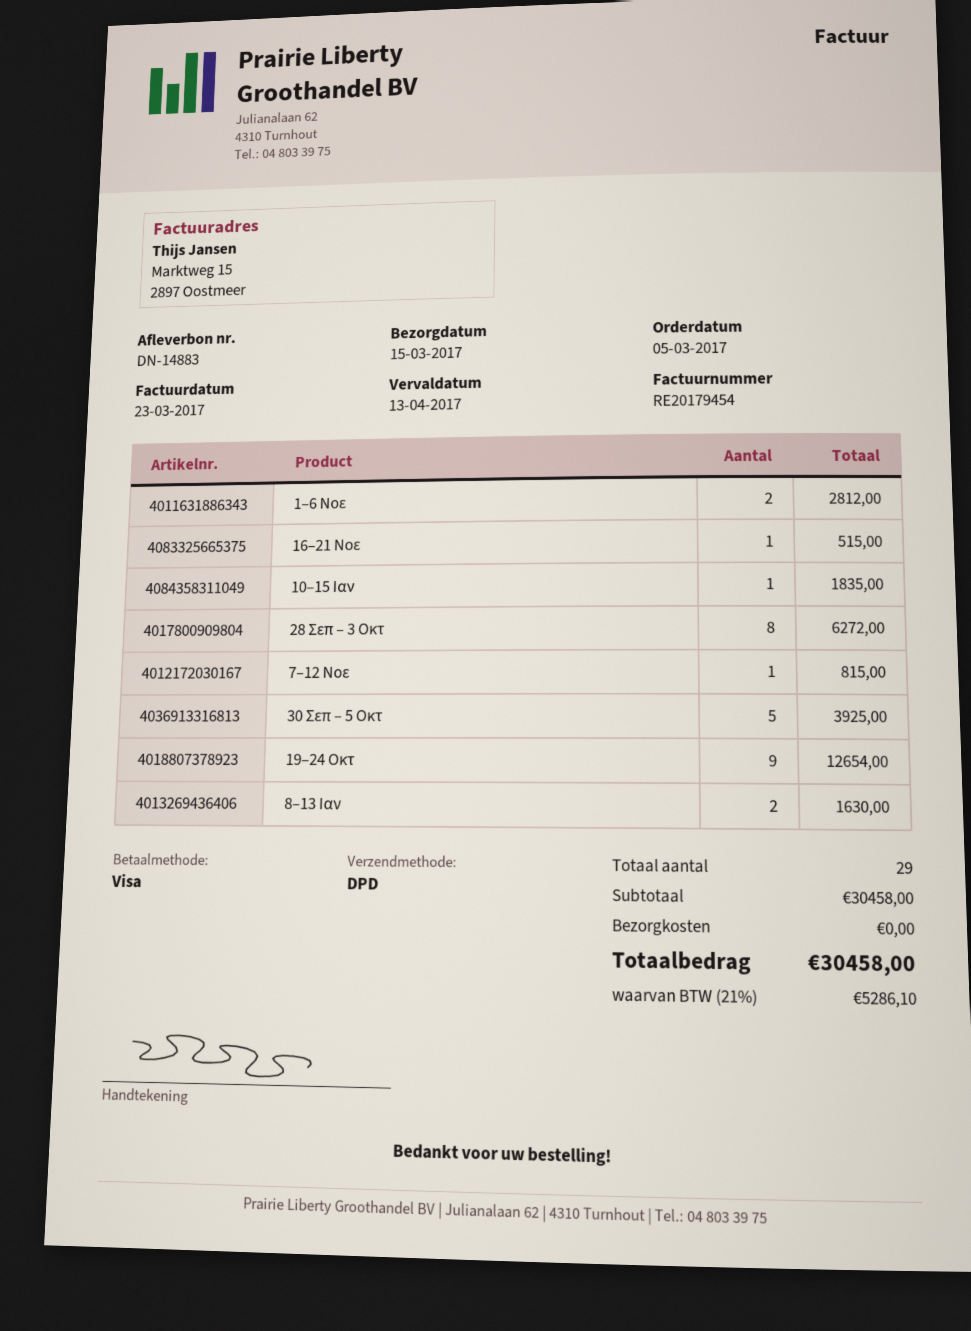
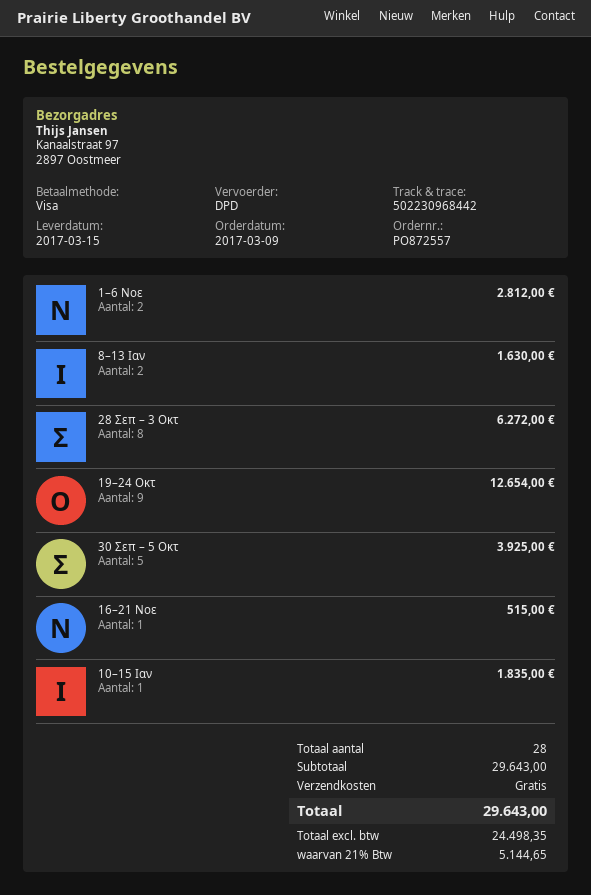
order date: 2017-03-05 -> 2017-03-09
7–12 Νοε: 1 for 815.00 -> none
total quantity: 29 -> 28
subtotal: 30458.00 -> 29643.00
tax: 21% = 5286.10 -> 21% = 5144.65
total: 30458.00 -> 29643.00

